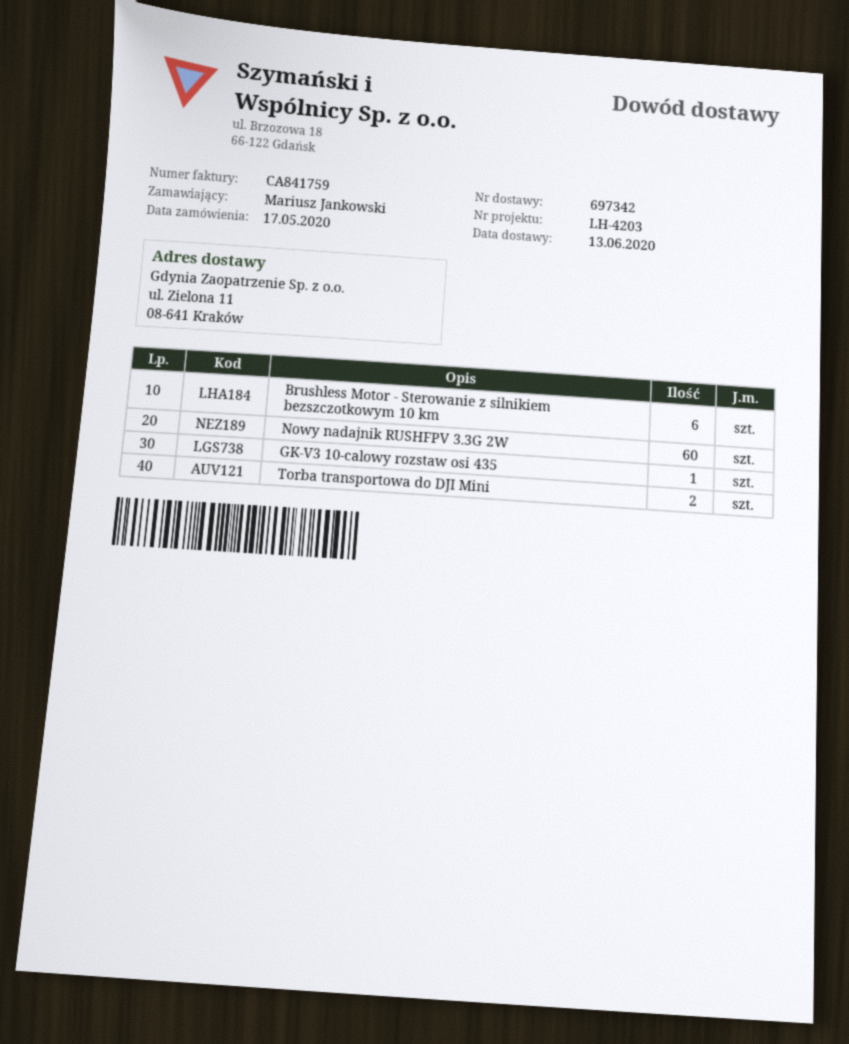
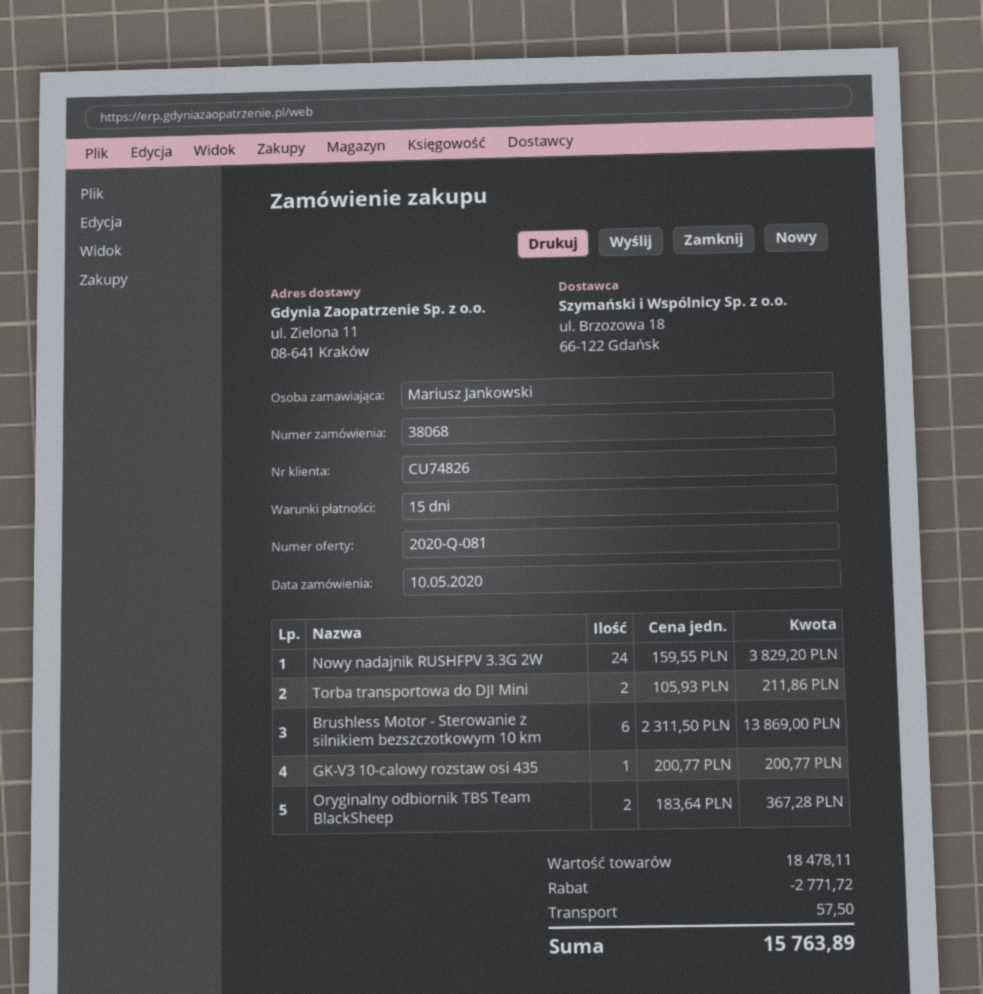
order date: 2020-05-17 -> 2020-05-10
Nowy nadajnik RUSHFPV 3.3G 2W: 60 -> 24
Oryginalny odbiornik TBS Team BlackSheep: none -> 2

